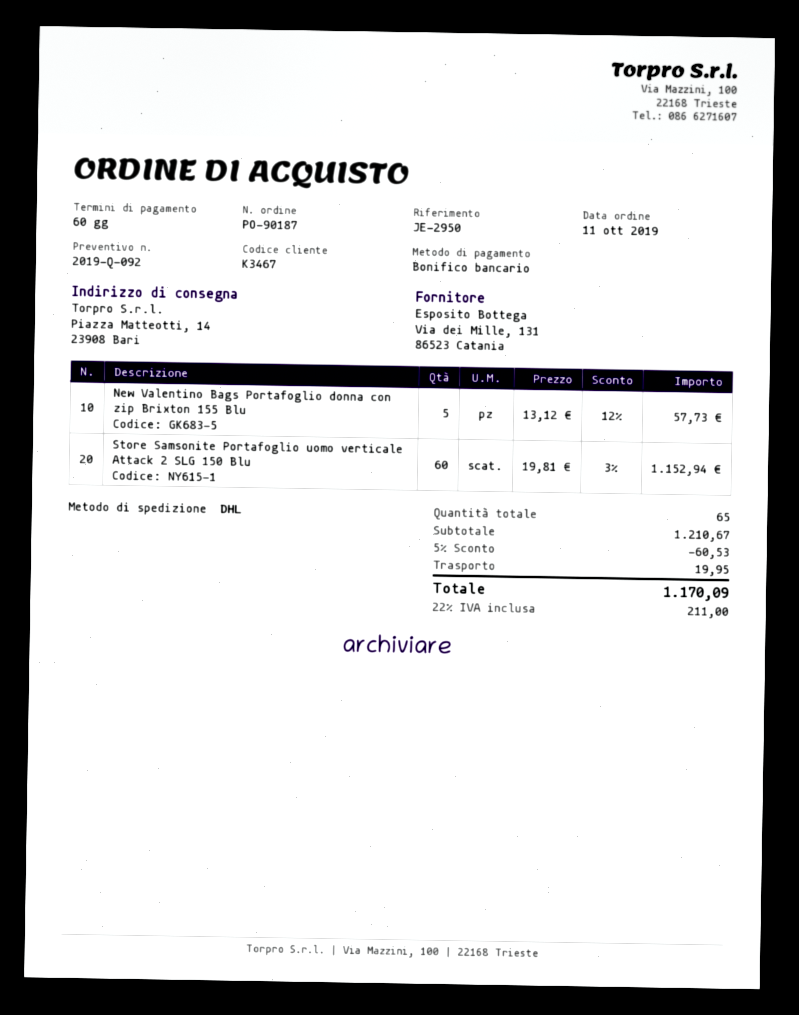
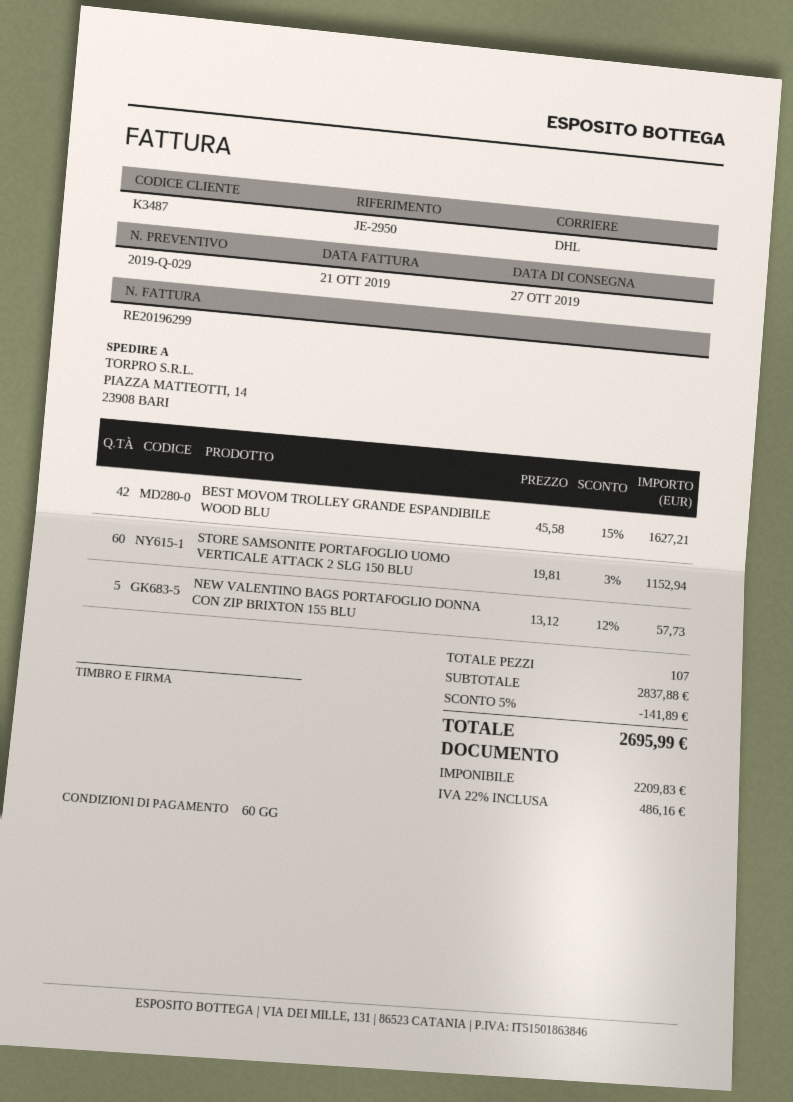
quote number: 2019-Q-092 -> 2019-Q-029
customer number: K3467 -> K3487
BEST MOVOM TROLLEY GRANDE ESPANDIBILE WOOD BLU: none -> 42 x 45.58 - 15% = 1627.21
total quantity: 65 -> 107
subtotal: 1210.67 -> 2837.88
discount: 5% = 60.53 -> 5% = 141.89
shipping: 19.95 -> none
tax: 22% = 211.00 -> 22% = 486.16
total: 1170.09 -> 2695.99

